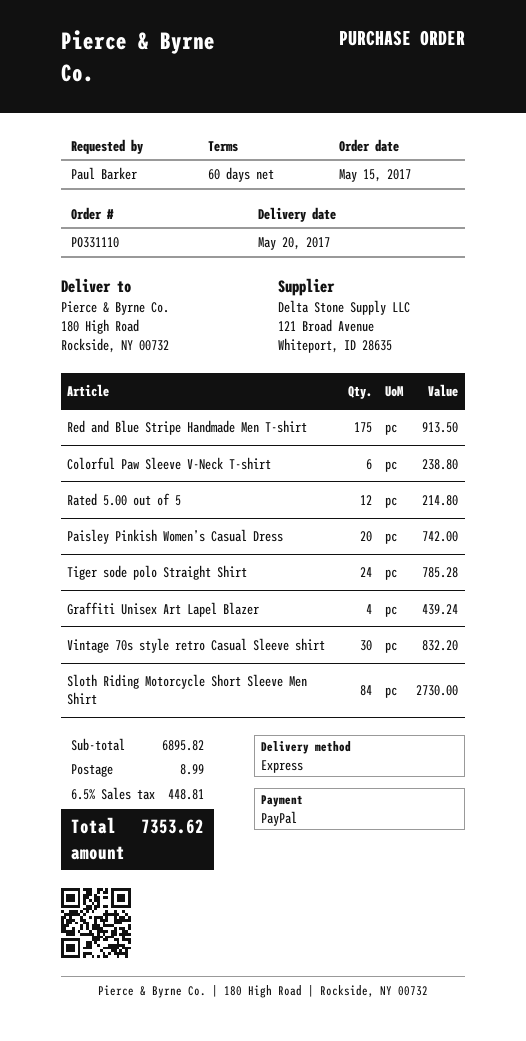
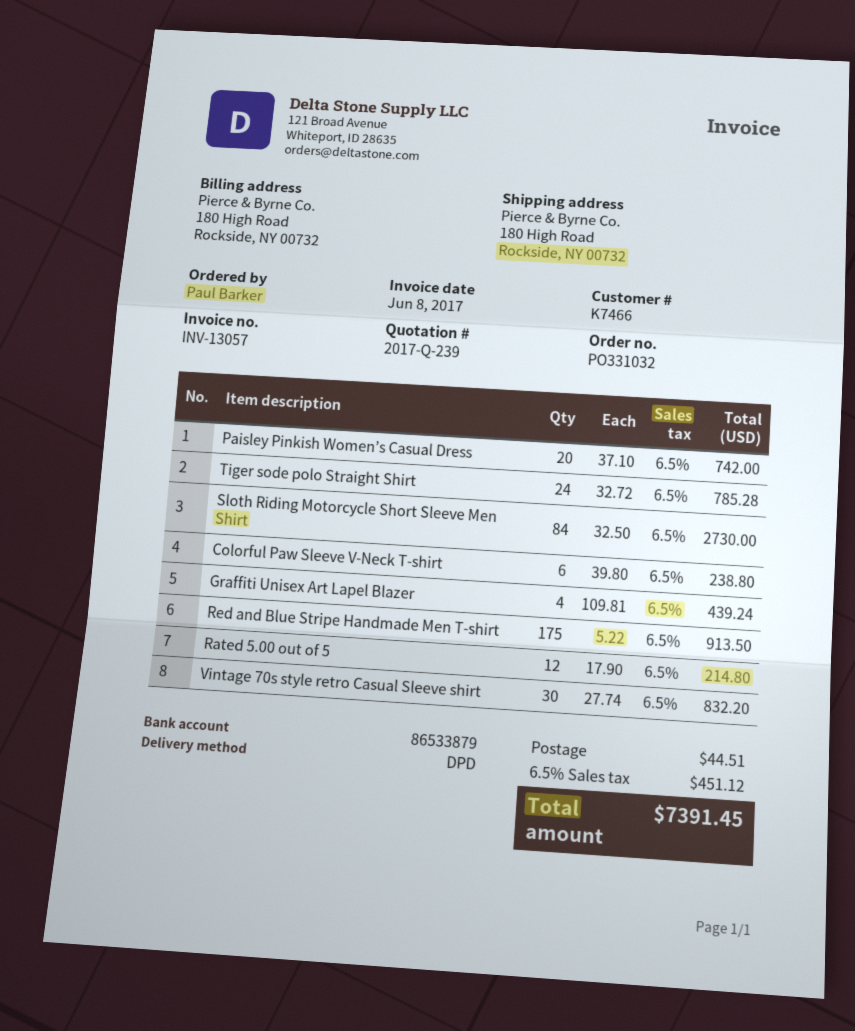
order number: PO331110 -> PO331032
shipping method: express -> DPD
shipping: 8.99 -> 44.51
tax: 6.5% = 448.81 -> 6.5% = 451.12
total: 7353.62 -> 7391.45

